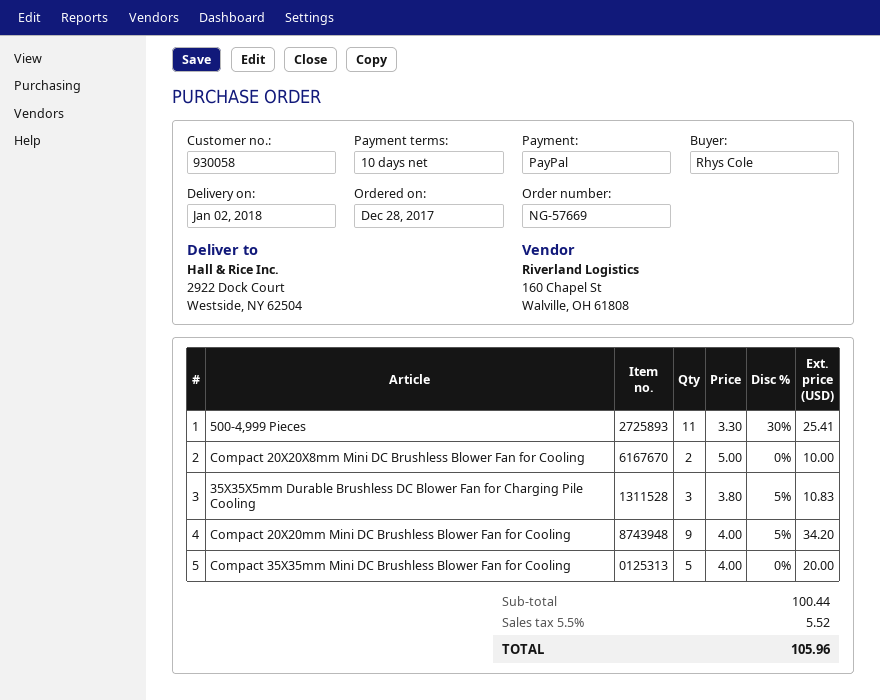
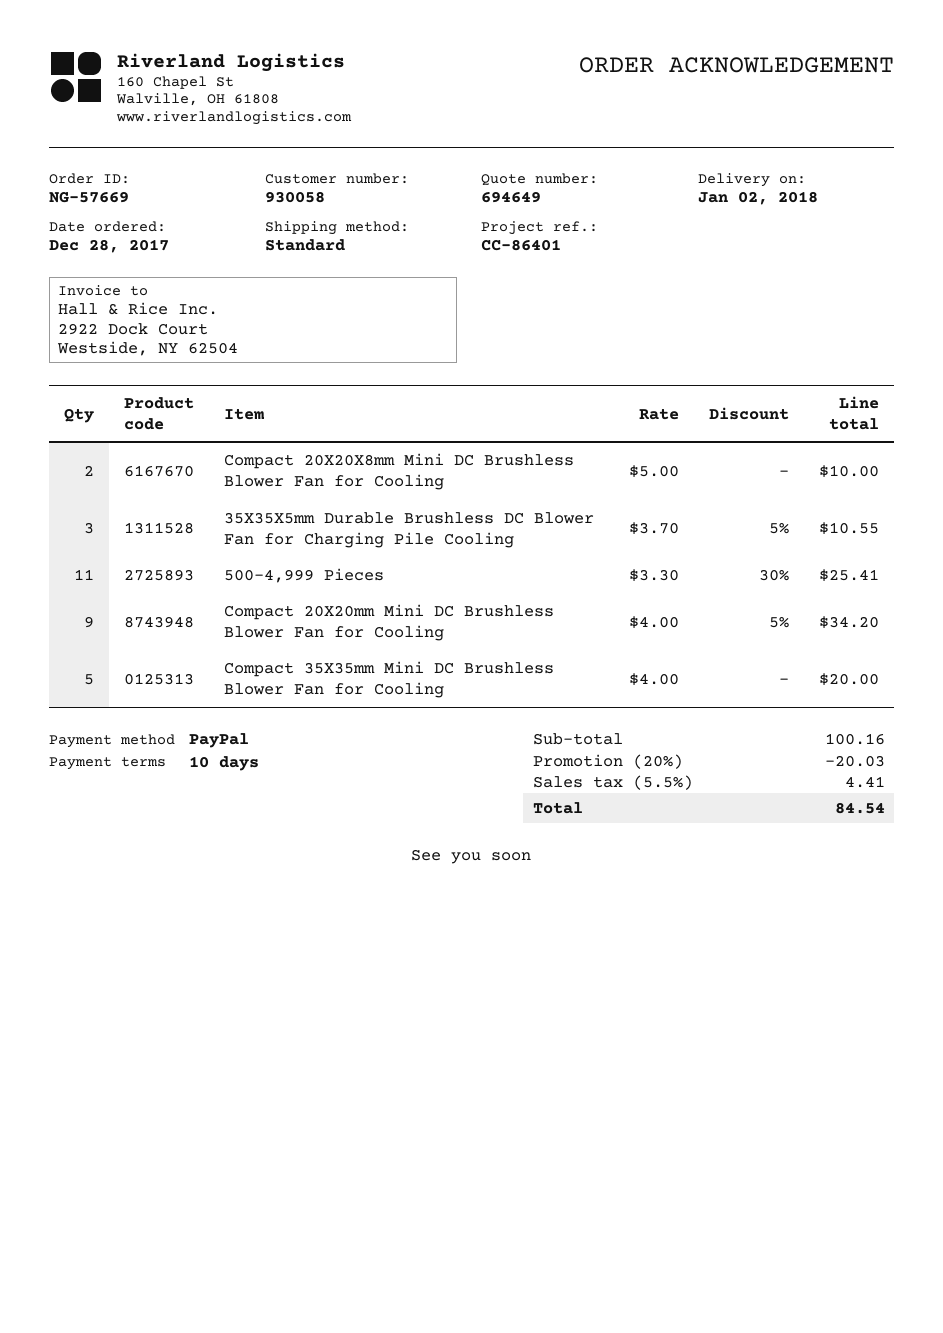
35X35X5mm Durable Brushless DC Blower Fan for Charging Pile Cooling: 3 x 3.80 - 5% = 10.83 -> 3 x 3.70 - 5% = 10.55
subtotal: 100.44 -> 100.16
discount: none -> 20% = 20.03
tax: 5.5% = 5.52 -> 5.5% = 4.41
total: 105.96 -> 84.54

